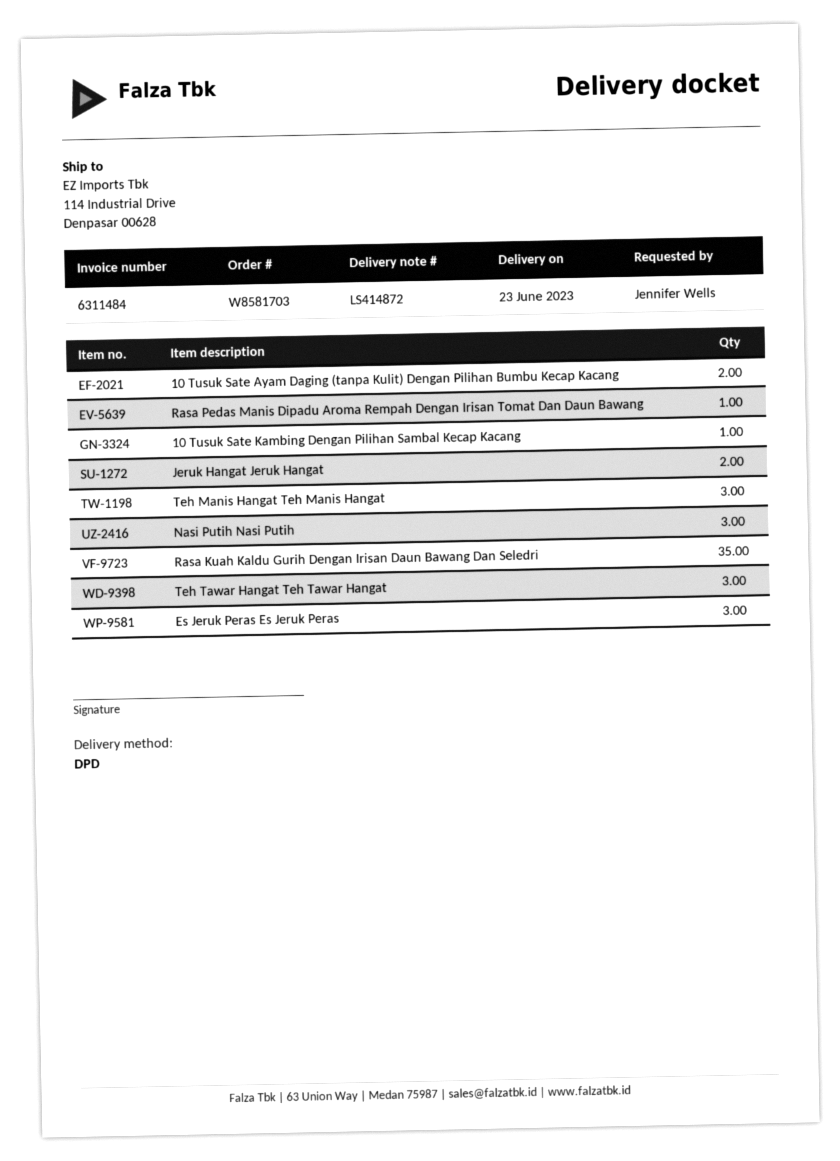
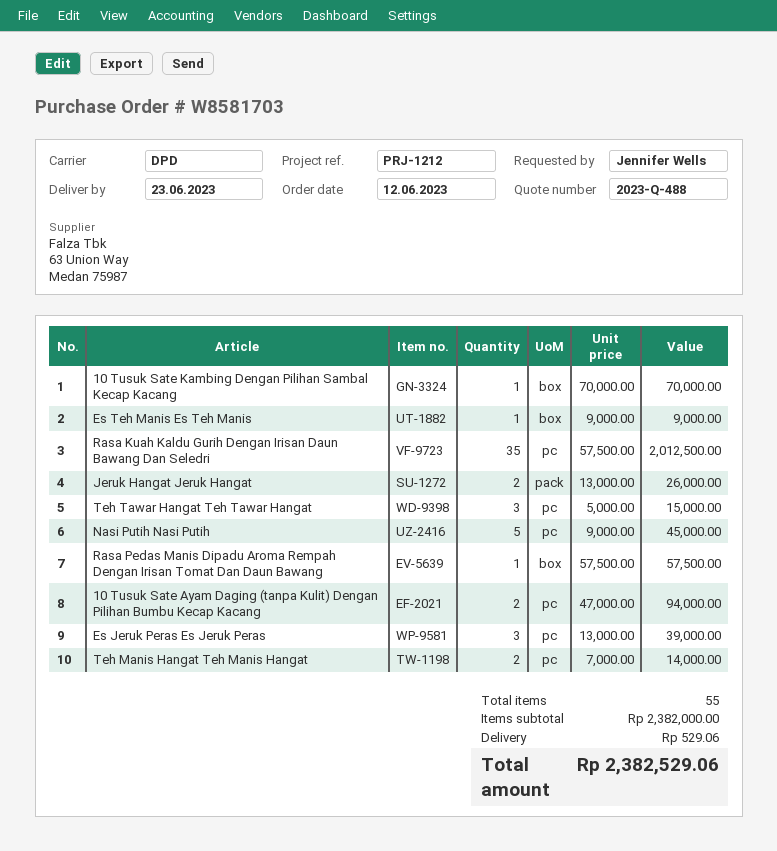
Teh Manis Hangat Teh Manis Hangat: 3 -> 2
Nasi Putih Nasi Putih: 3 -> 5
Es Teh Manis Es Teh Manis: none -> 1

